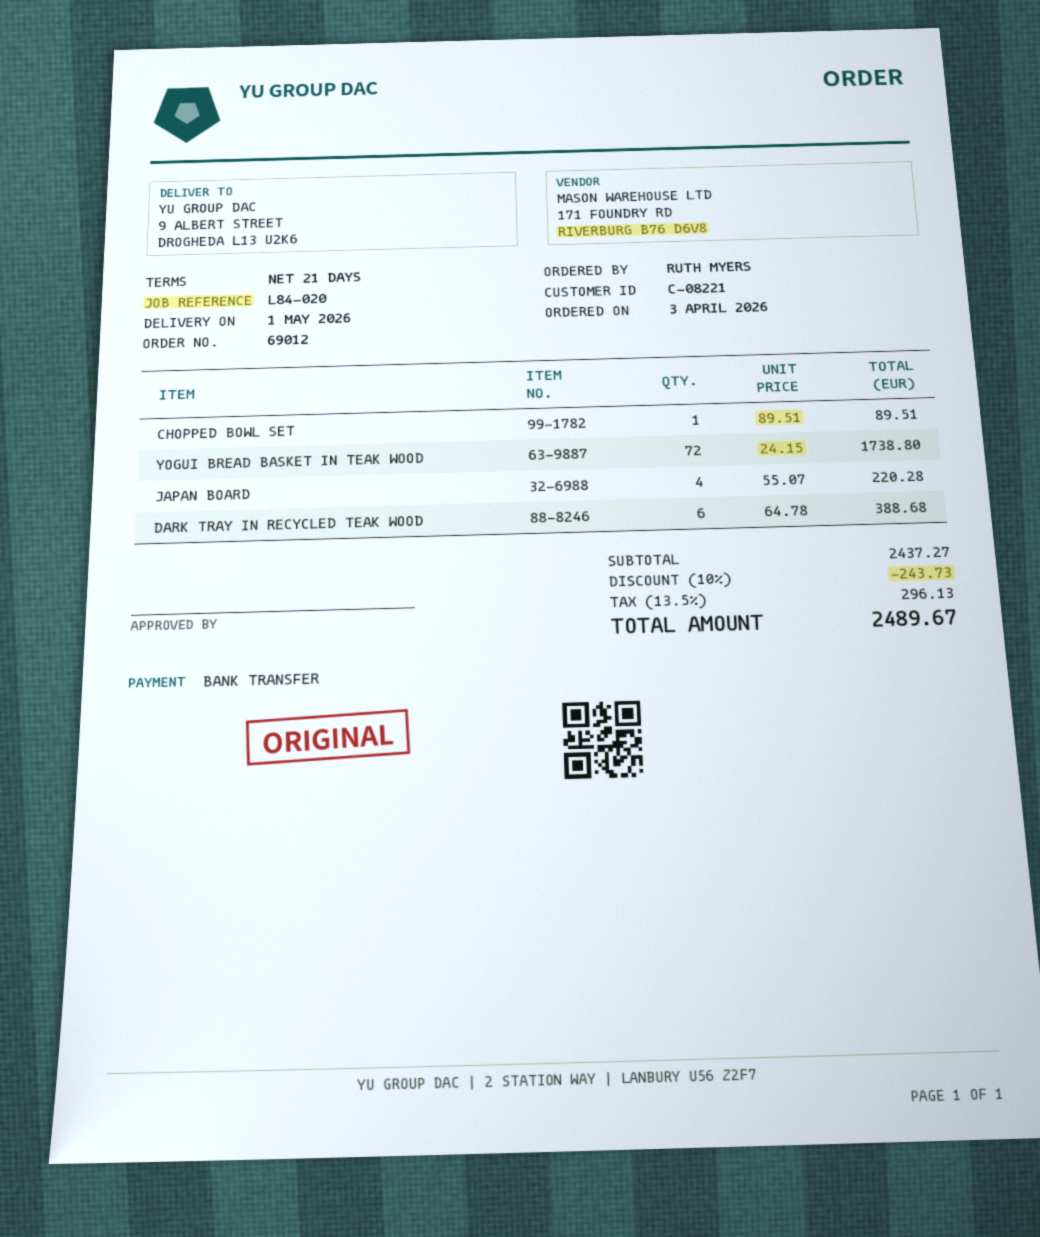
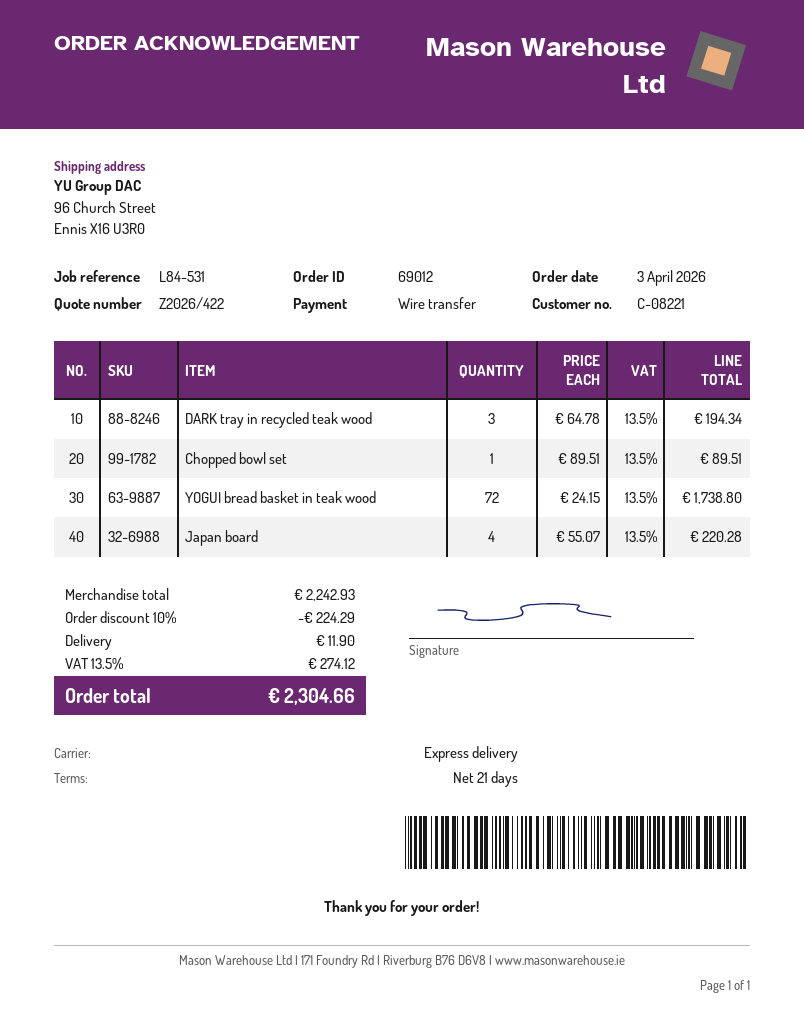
reference: L84-020 -> L84-531
ship to: 9 ALBERT STREET, DROGHEDA L13 U2K6 -> 96 Church Street, Ennis X16 U3R0
DARK TRAY IN RECYCLED TEAK WOOD: 6 x 64.78 = 388.68 -> 3 x 64.78 = 194.34
subtotal: 2437.27 -> 2242.93
discount: 10% = 243.73 -> 10% = 224.29
shipping: none -> 11.90
tax: 13.5% = 296.13 -> 13.5% = 274.12
total: 2489.67 -> 2304.66

